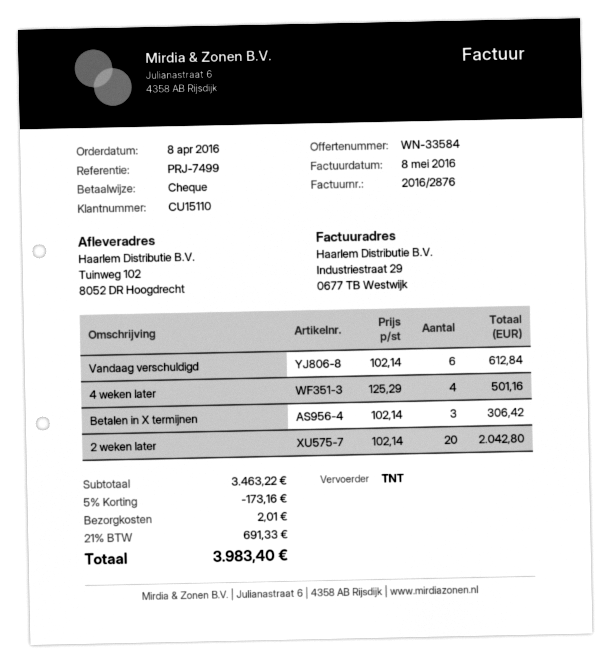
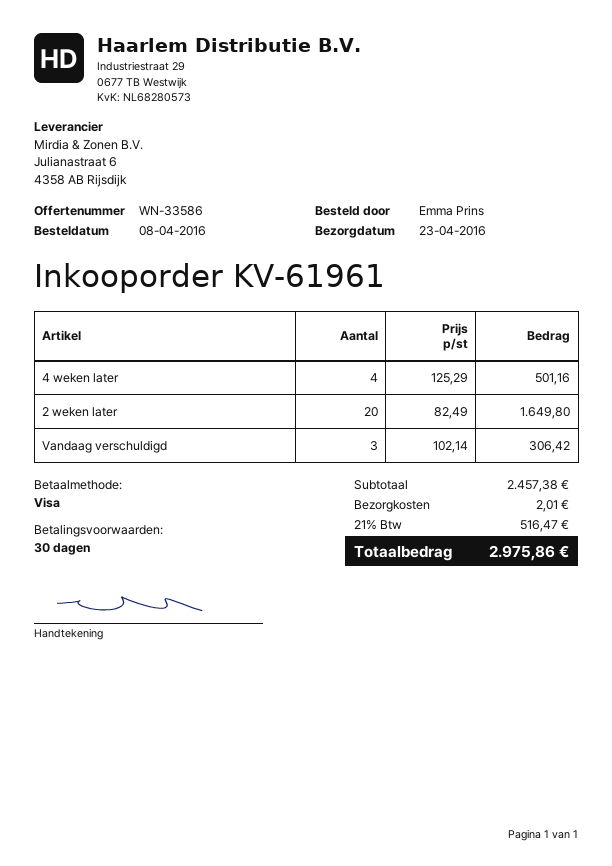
quote number: WN-33584 -> WN-33586
payment method: cheque -> Visa
Vandaag verschuldigd: 6 x 102.14 = 612.84 -> 3 x 102.14 = 306.42
Betalen in X termijnen: 3 x 102.14 = 306.42 -> none
2 weken later: 20 x 102.14 = 2042.80 -> 20 x 82.49 = 1649.80
subtotal: 3463.22 -> 2457.38
discount: 5% = 173.16 -> none
tax: 21% = 691.33 -> 21% = 516.47
total: 3983.40 -> 2975.86

